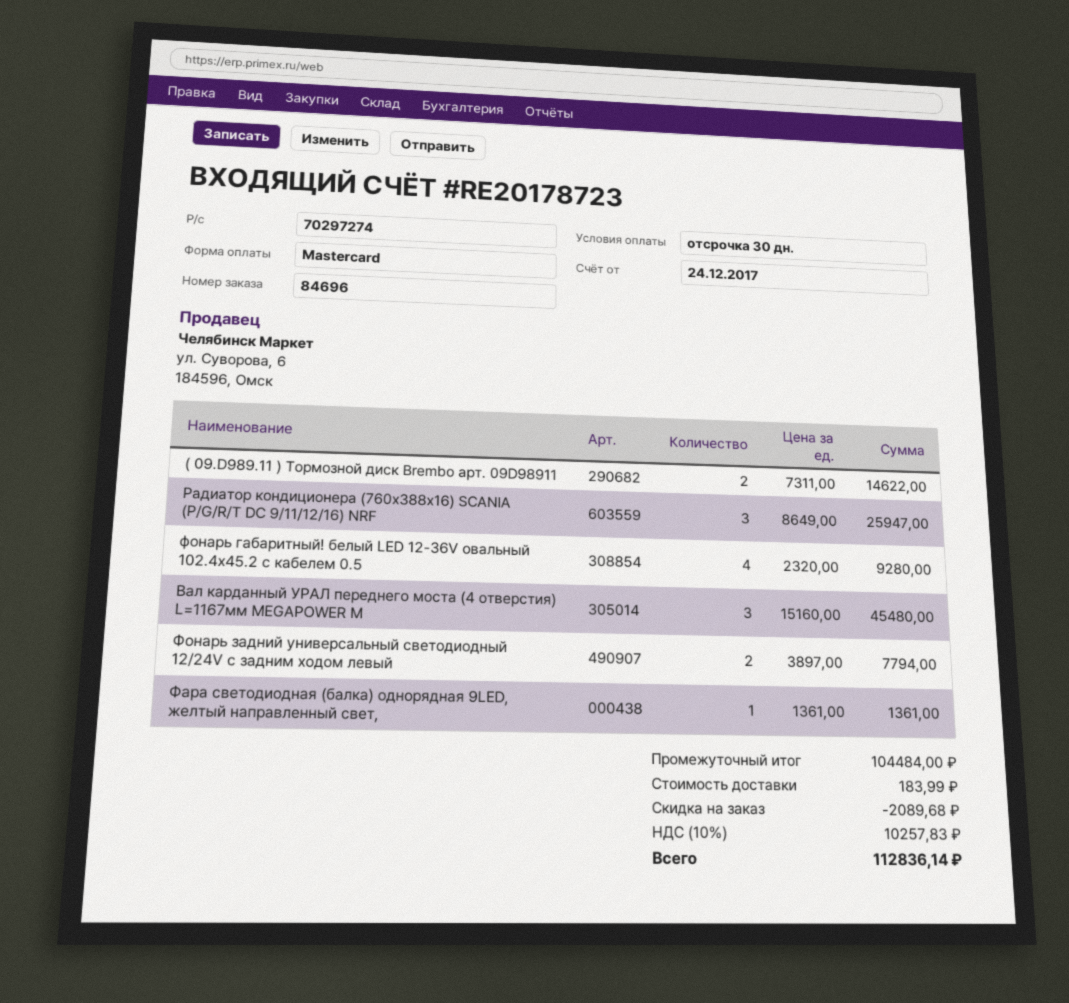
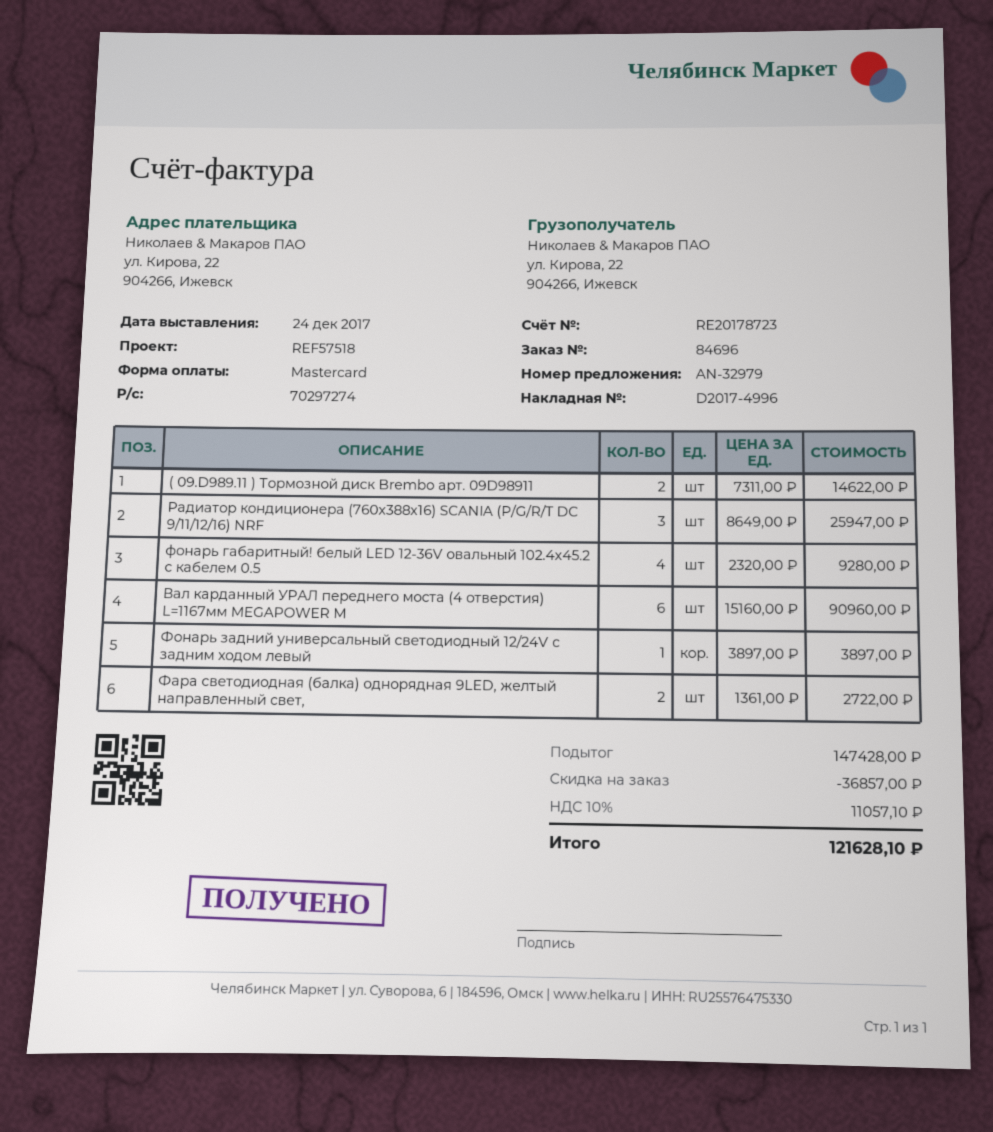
Вал карданный УРАЛ переднего моста (4 отверстия) L=1167мм MEGAPOWER M: 3 x 15160.00 = 45480.00 -> 6 x 15160.00 = 90960.00
Фонарь задний универсальный светодиодный 12/24V с задним ходом левый: 2 x 3897.00 = 7794.00 -> 1 x 3897.00 = 3897.00
Фара светодиодная (балка) однорядная 9LED, желтый направленный свет,: 1 x 1361.00 = 1361.00 -> 2 x 1361.00 = 2722.00
subtotal: 104484.00 -> 147428.00
discount: 2089.68 -> 36857.00
shipping: 183.99 -> none
tax: 10% = 10257.83 -> 10% = 11057.10
total: 112836.14 -> 121628.10

